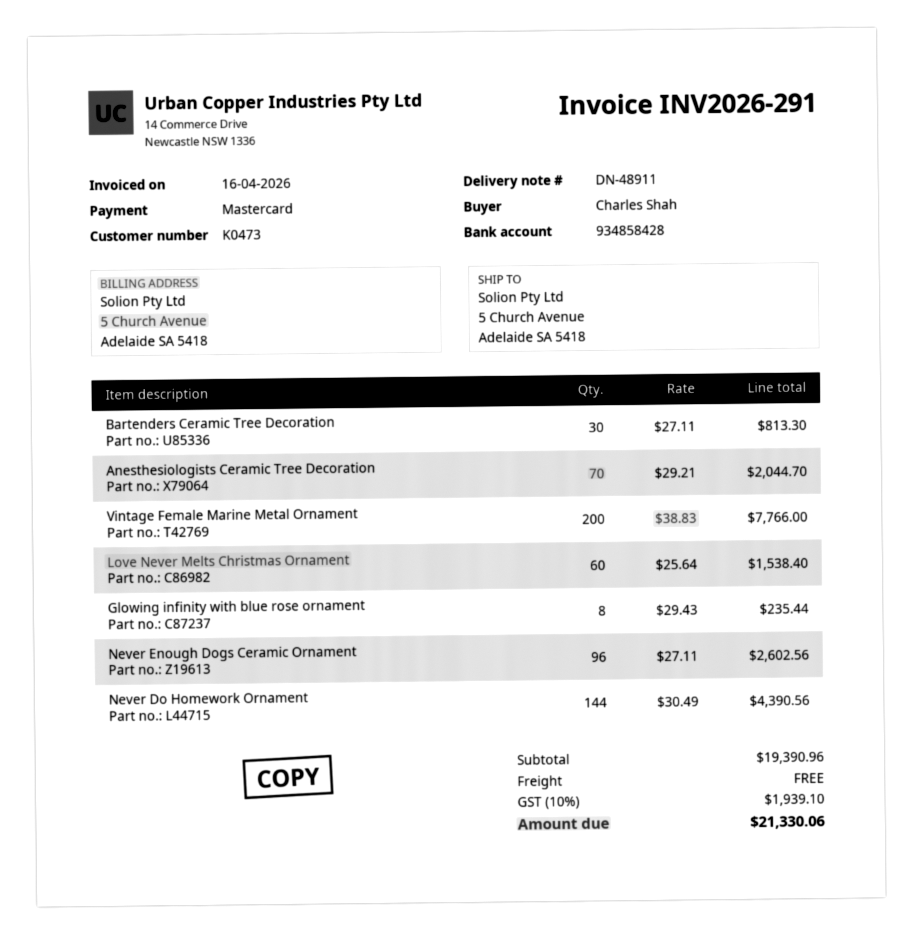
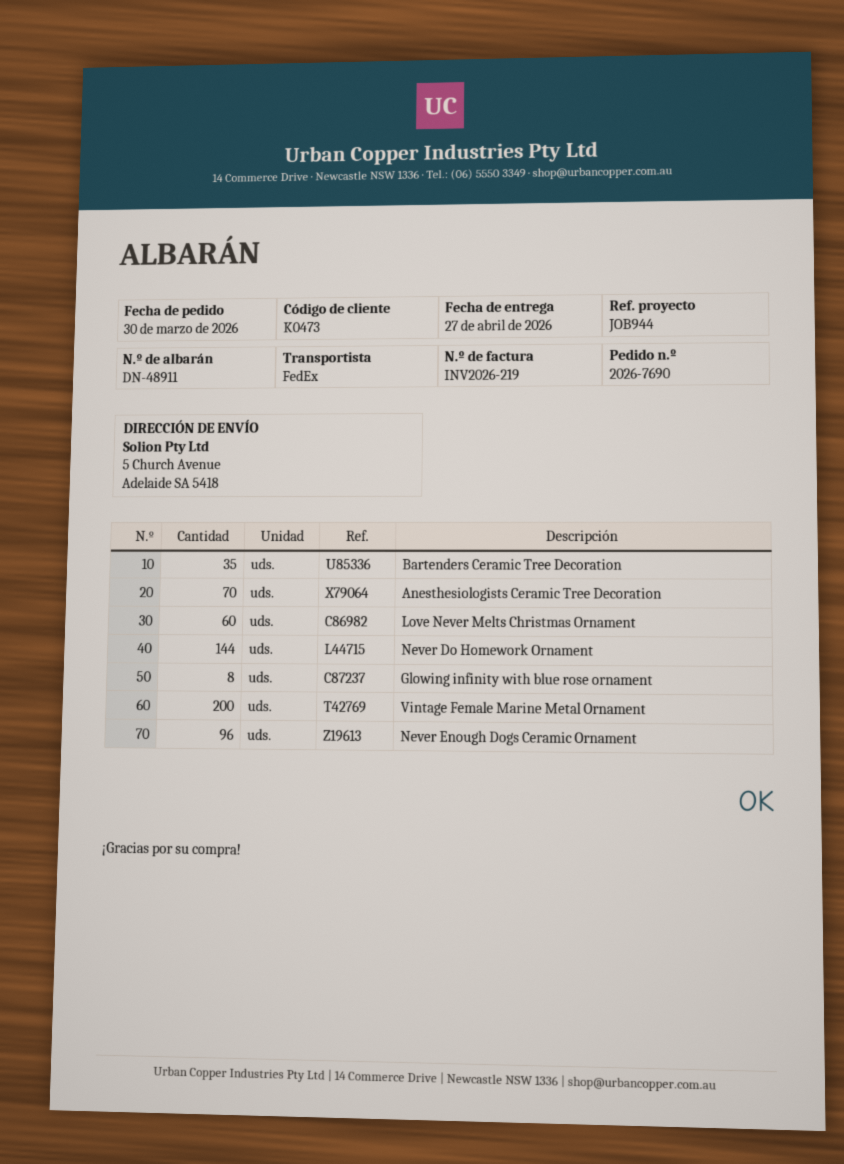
invoice number: INV2026-291 -> INV2026-219
Bartenders Ceramic Tree Decoration: 30 -> 35

